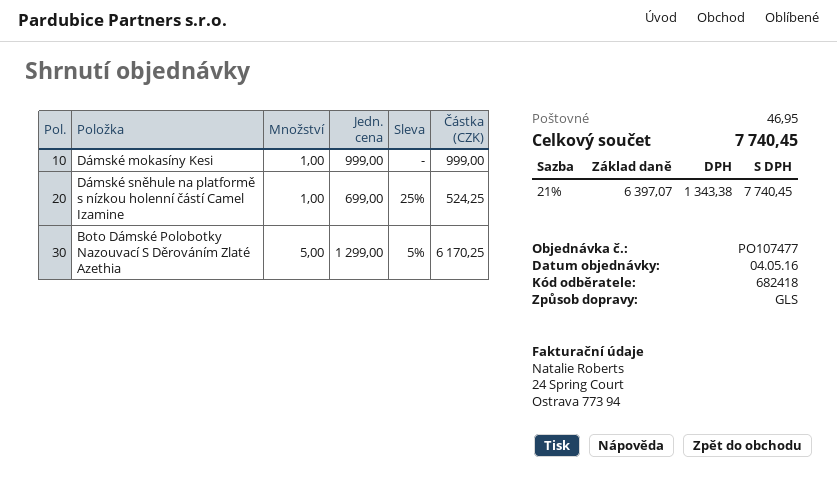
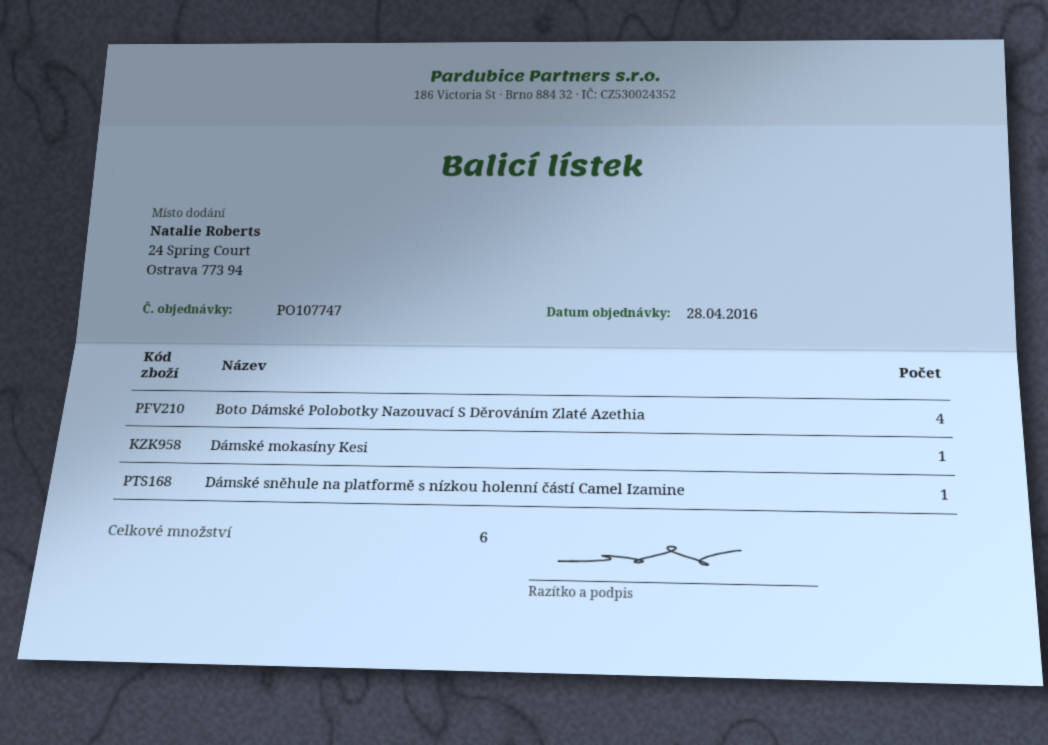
order number: PO107477 -> PO107747
order date: 2016-05-04 -> 2016-04-28
Boto Dámské Polobotky Nazouvací S Děrováním Zlaté Azethia: 5 -> 4

